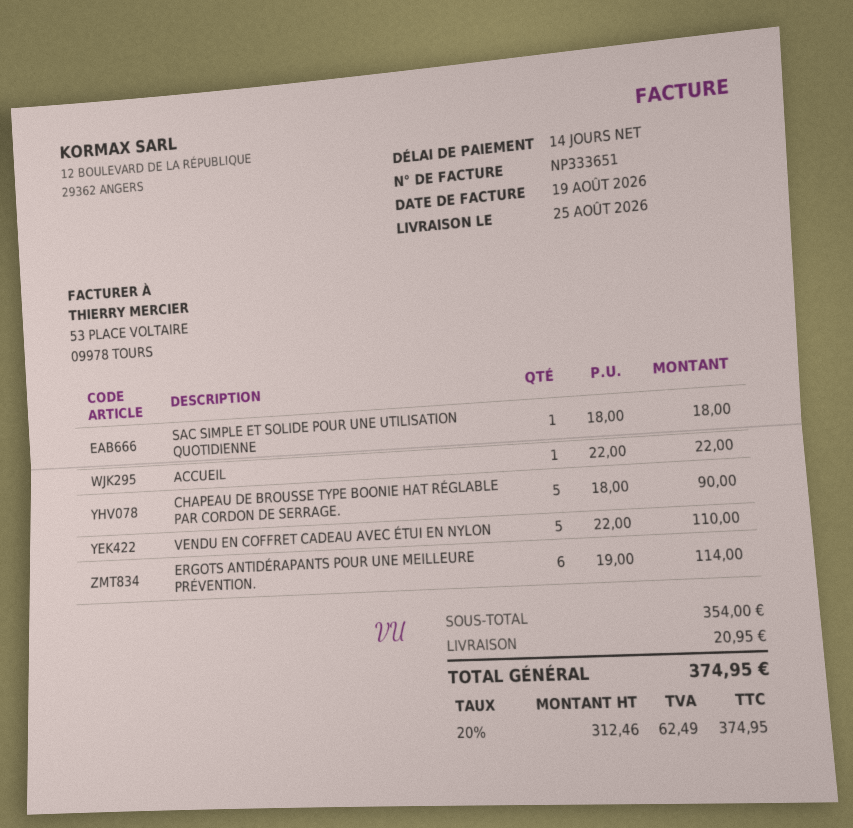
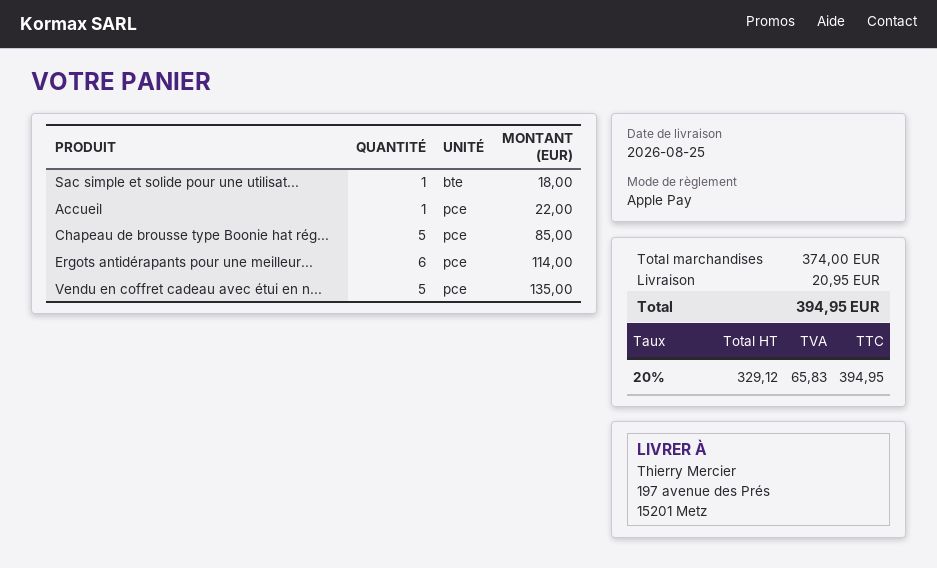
CHAPEAU DE BROUSSE TYPE BOONIE HAT RÉGLABLE PAR CORDON DE SERRAGE.: 5 for 90.00 -> 5 for 85.00
VENDU EN COFFRET CADEAU AVEC ÉTUI EN NYLON: 5 for 110.00 -> 5 for 135.00
subtotal: 354.00 -> 374.00
net: 312.46 -> 329.12
tax: 20% = 62.49 -> 20% = 65.83
total: 374.95 -> 394.95

